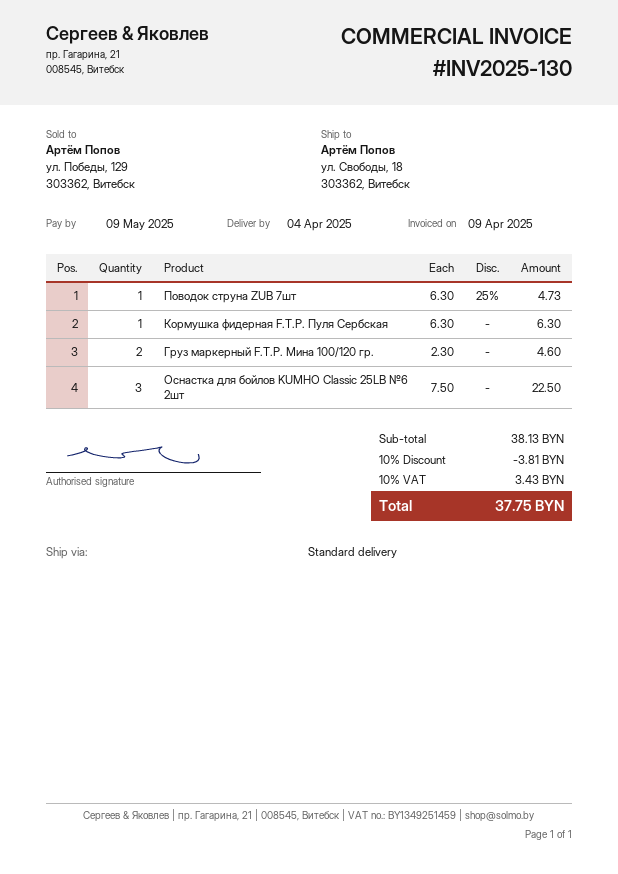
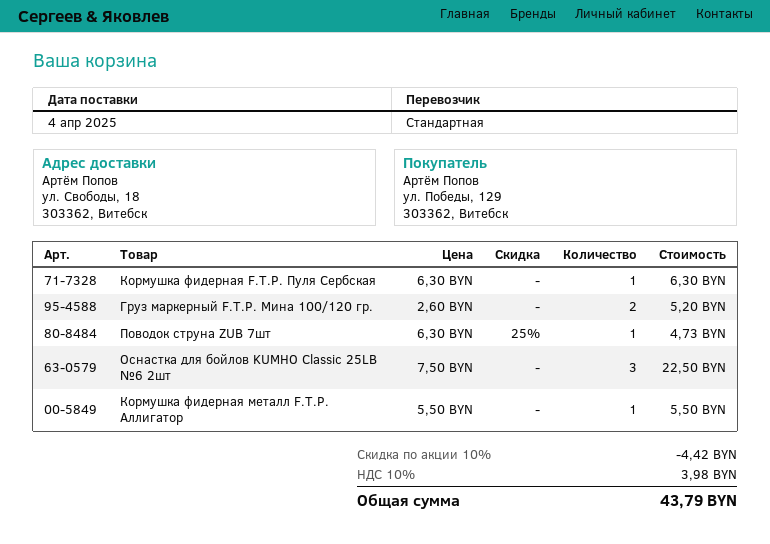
Груз маркерный F.T.P. Мина 100/120 гр.: 2 x 2.30 = 4.60 -> 2 x 2.60 = 5.20
Кормушка фидерная металл F.T.P. Аллигатор: none -> 1 x 5.50 = 5.50
discount: 10% = 3.81 -> 10% = 4.42
tax: 10% = 3.43 -> 10% = 3.98
total: 37.75 -> 43.79

